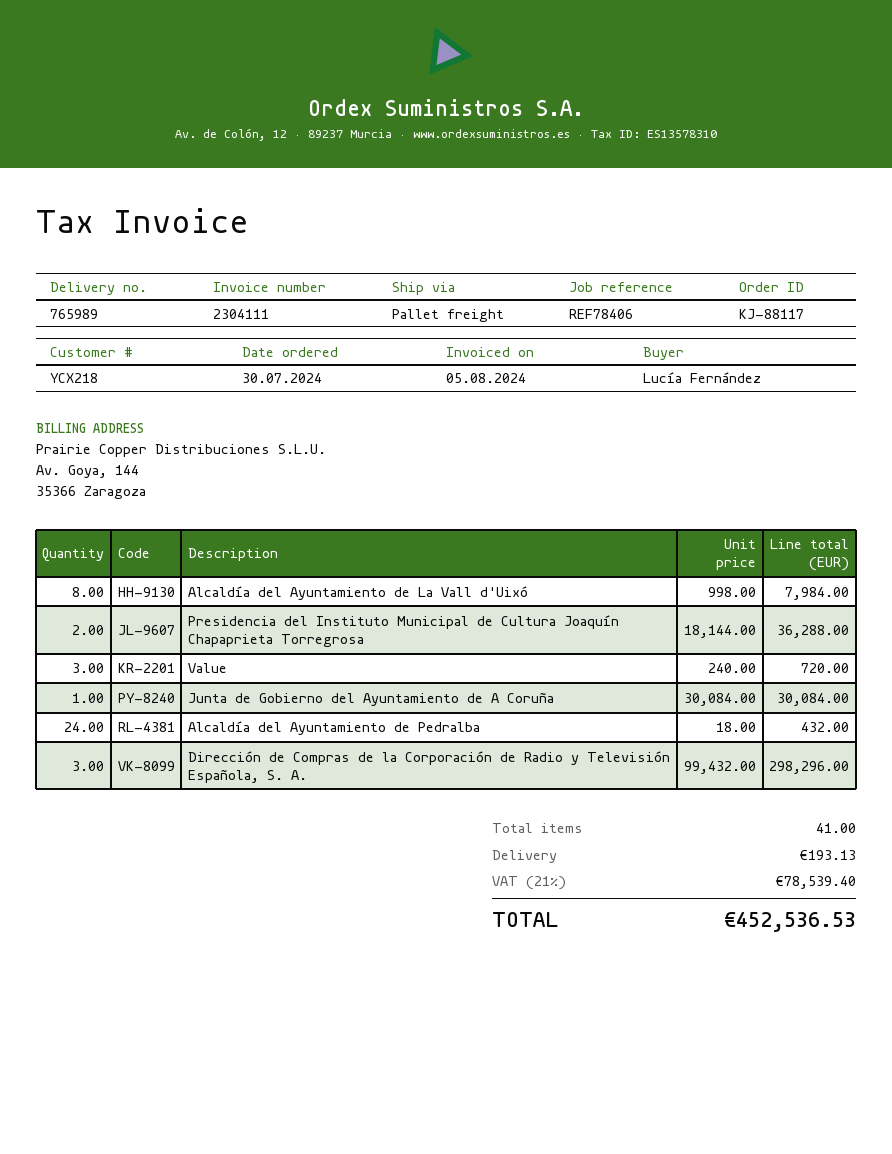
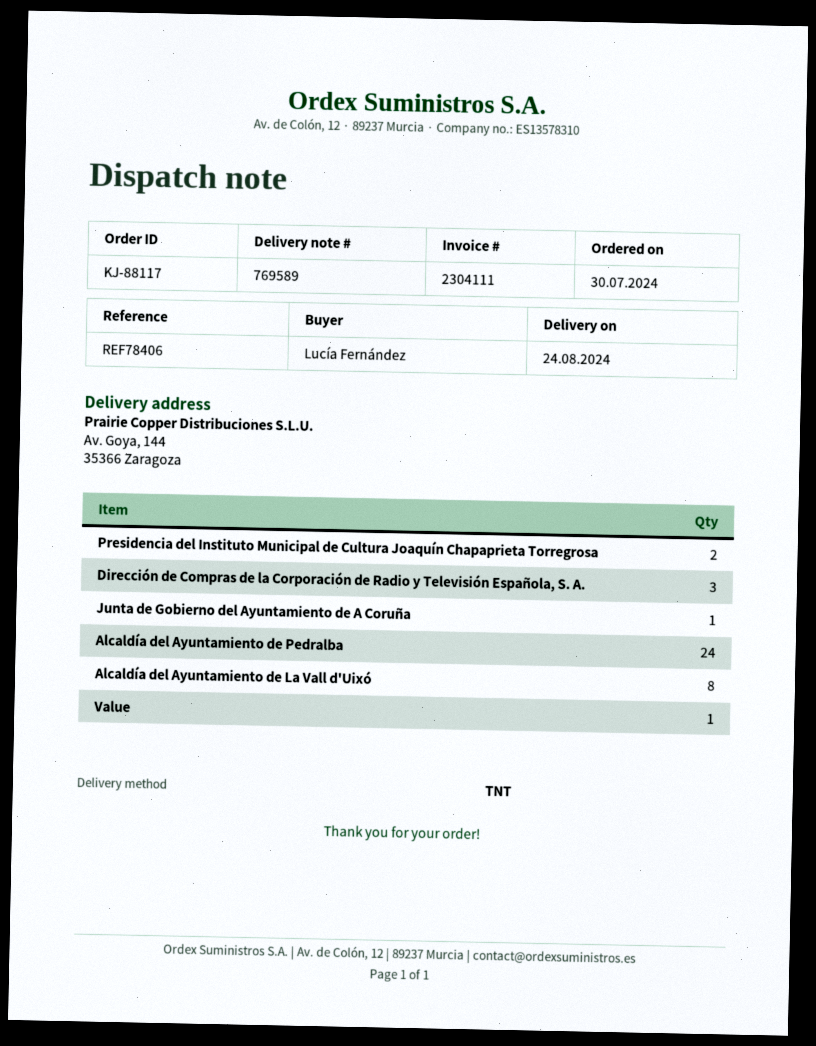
delivery note number: 765989 -> 769589
shipping method: pallet freight -> TNT
Value: 3 -> 1

